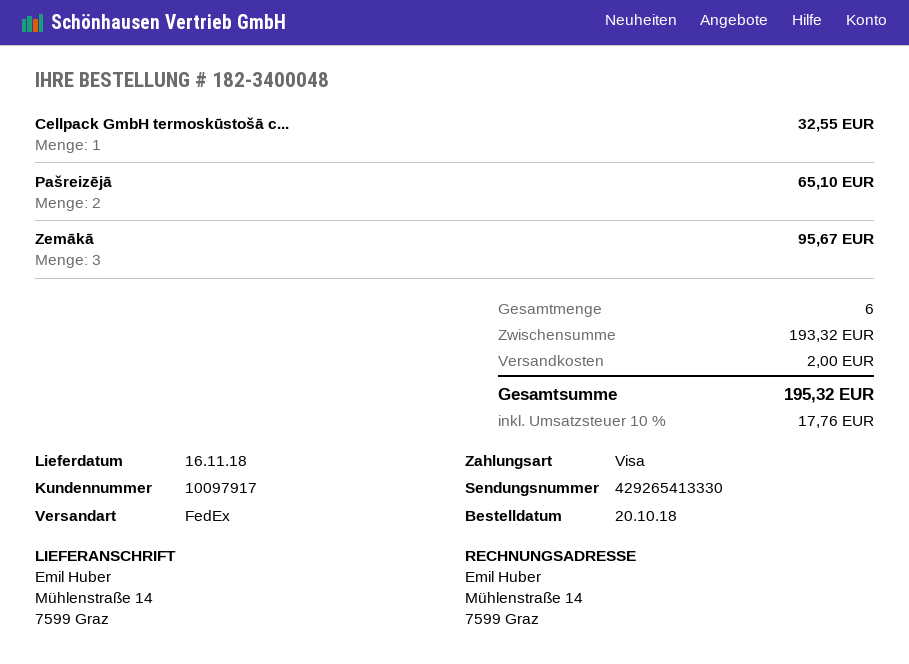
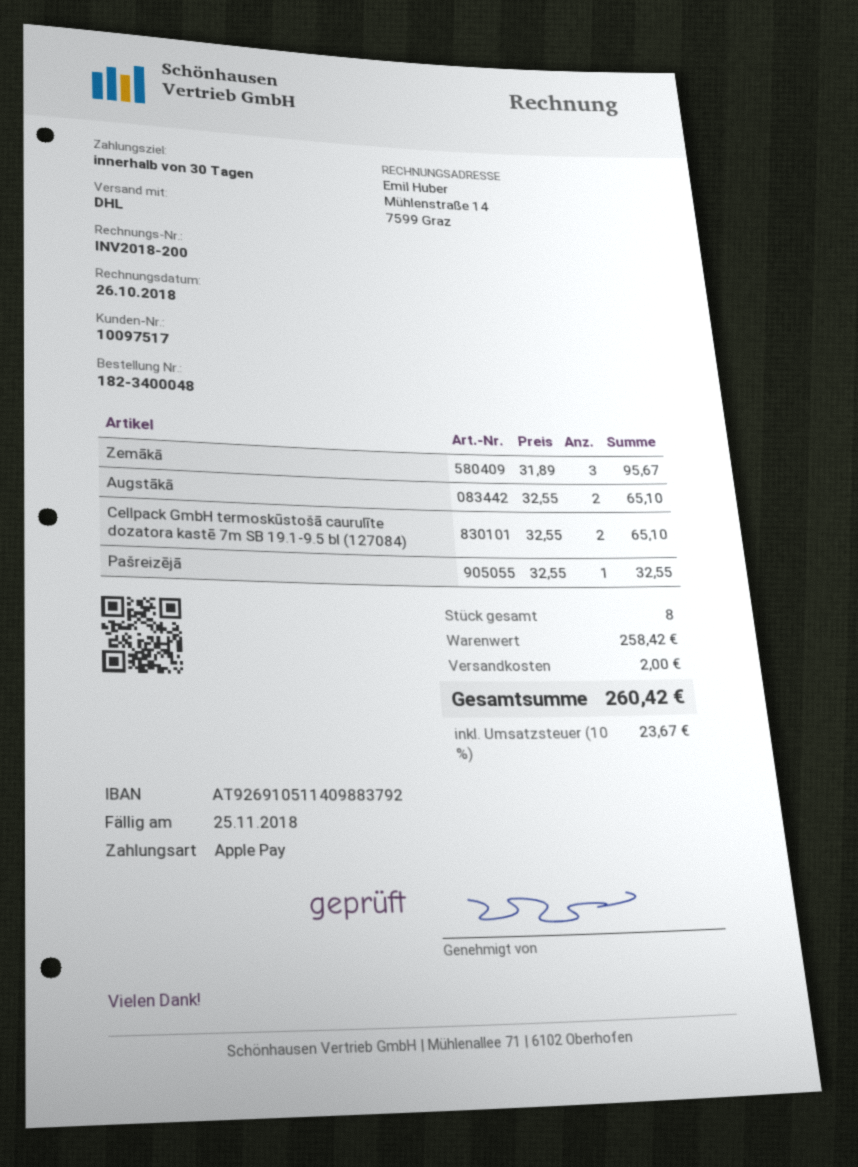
customer number: 10097917 -> 10097517
payment method: Visa -> Apple Pay
shipping method: FedEx -> DHL
Cellpack GmbH termoskūstošā c...: 1 for 32.55 -> 2 for 65.10
Pašreizējā: 2 for 65.10 -> 1 for 32.55
Augstākā: none -> 2 for 65.10
total quantity: 6 -> 8
subtotal: 193.32 -> 258.42
tax: 10% = 17.76 -> 10% = 23.67
total: 195.32 -> 260.42

